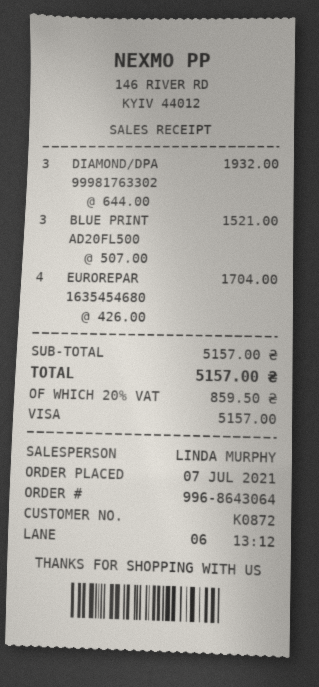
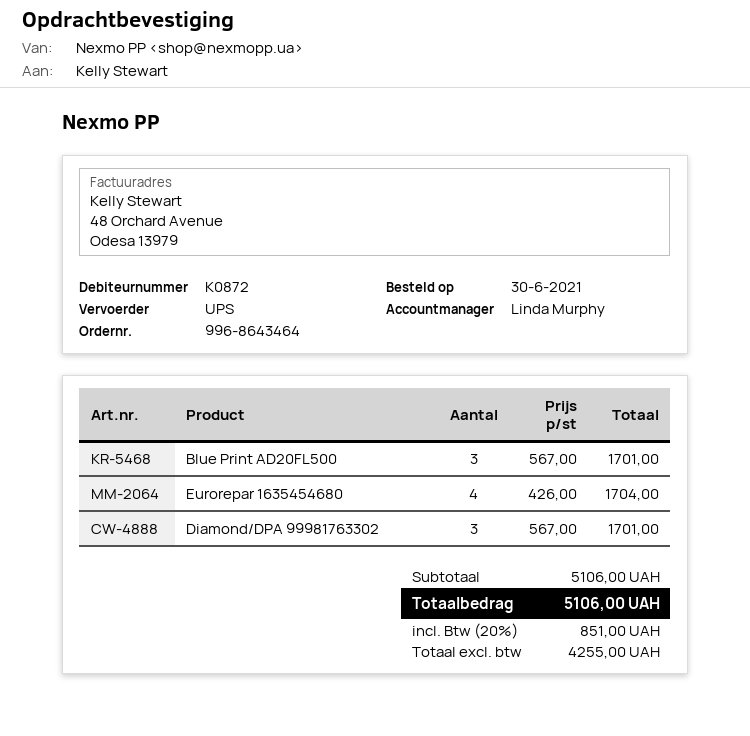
order number: 996-8643064 -> 996-8643464
order date: 2021-07-07 -> 2021-06-30
DIAMOND/DPA 99981763302: 3 x 644.00 = 1932.00 -> 3 x 567.00 = 1701.00
BLUE PRINT AD20FL500: 3 x 507.00 = 1521.00 -> 3 x 567.00 = 1701.00
subtotal: 5157.00 -> 5106.00
tax: 20% = 859.50 -> 20% = 851.00
total: 5157.00 -> 5106.00

